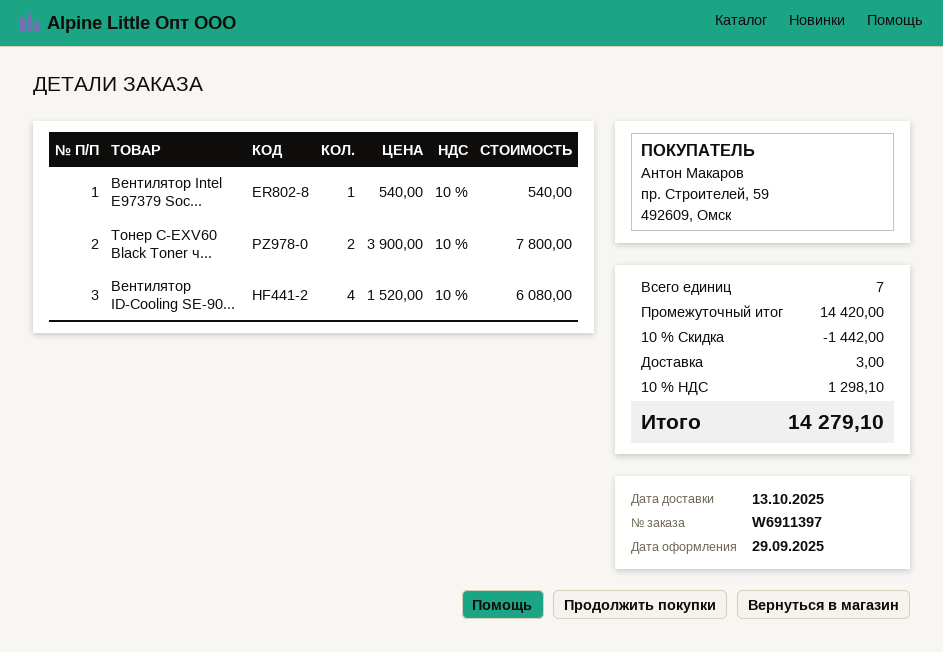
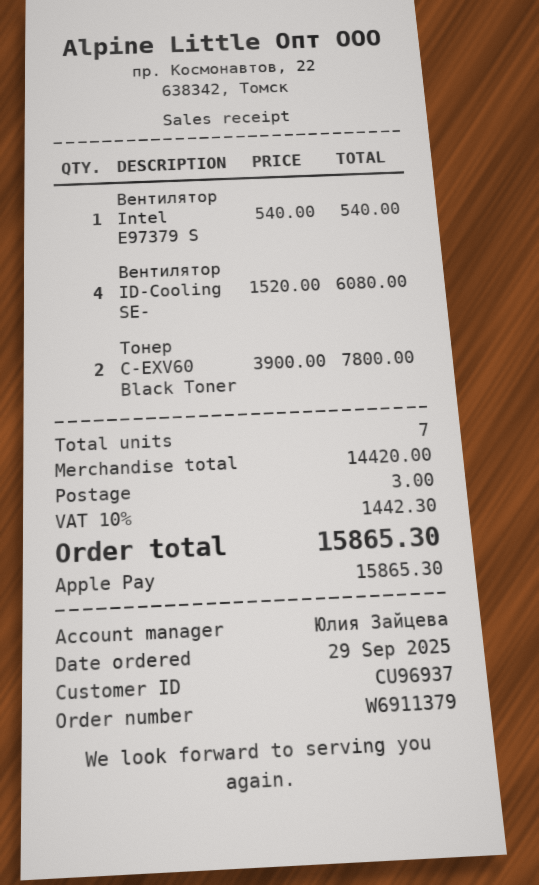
order number: W6911397 -> W6911379
discount: 10% = 1442.00 -> none
tax: 10% = 1298.10 -> 10% = 1442.30
total: 14279.10 -> 15865.30

